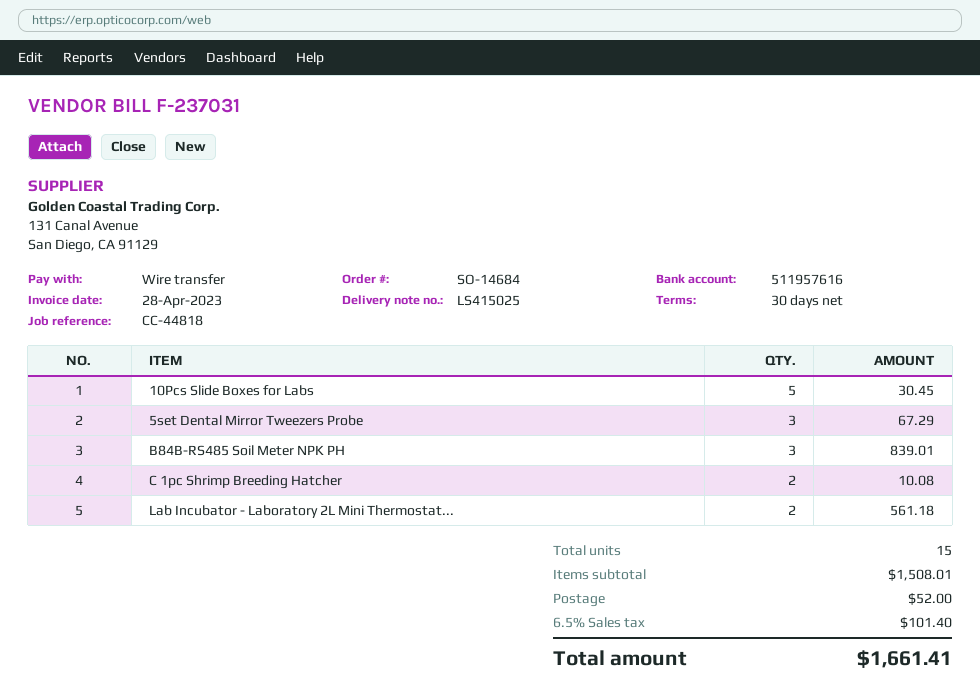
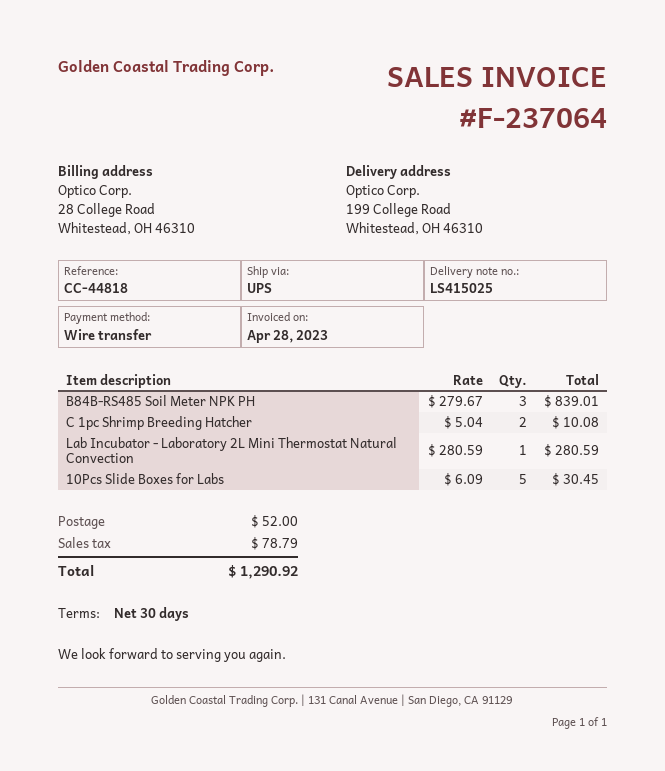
invoice number: F-237031 -> F-237064
5set Dental Mirror Tweezers Probe: 3 for 67.29 -> none
Lab Incubator - Laboratory 2L Mini Thermostat...: 2 for 561.18 -> 1 for 280.59
tax: 101.40 -> 78.79
total: 1661.41 -> 1290.92

